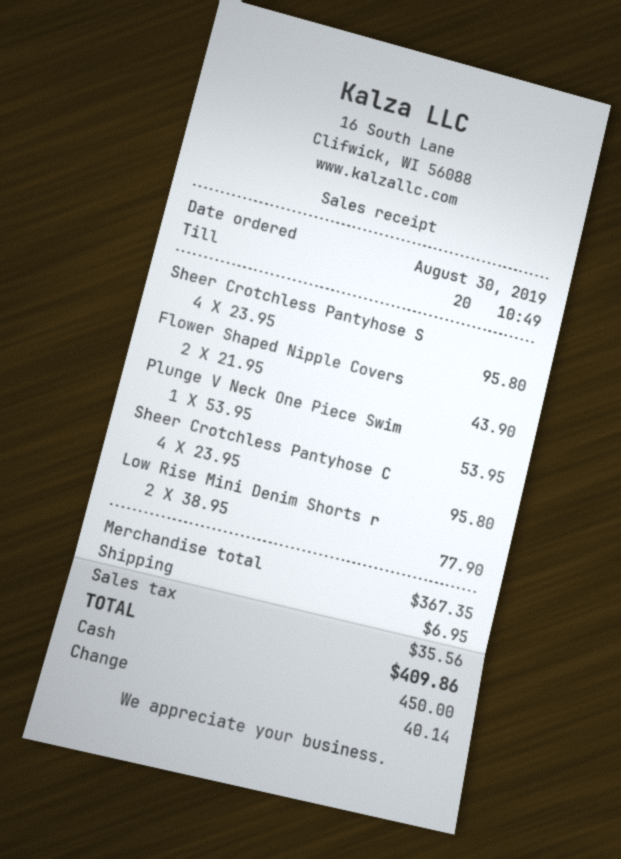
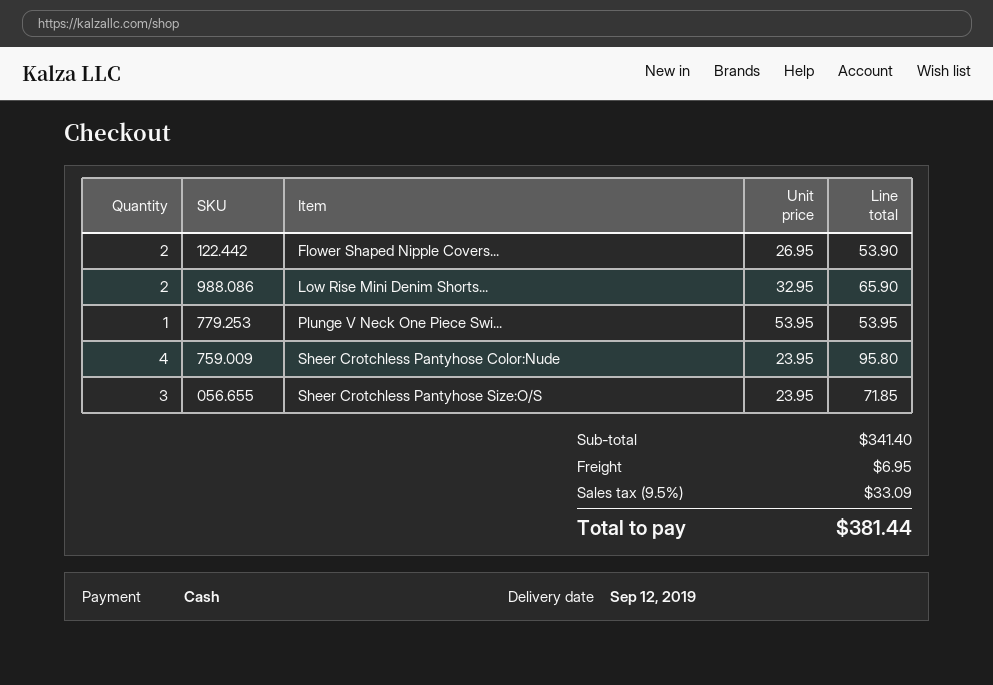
Sheer Crotchless Pantyhose S: 4 x 23.95 = 95.80 -> 3 x 23.95 = 71.85
Flower Shaped Nipple Covers: 2 x 21.95 = 43.90 -> 2 x 26.95 = 53.90
Low Rise Mini Denim Shorts r: 2 x 38.95 = 77.90 -> 2 x 32.95 = 65.90
subtotal: 367.35 -> 341.40
tax: 35.56 -> 33.09
total: 409.86 -> 381.44

